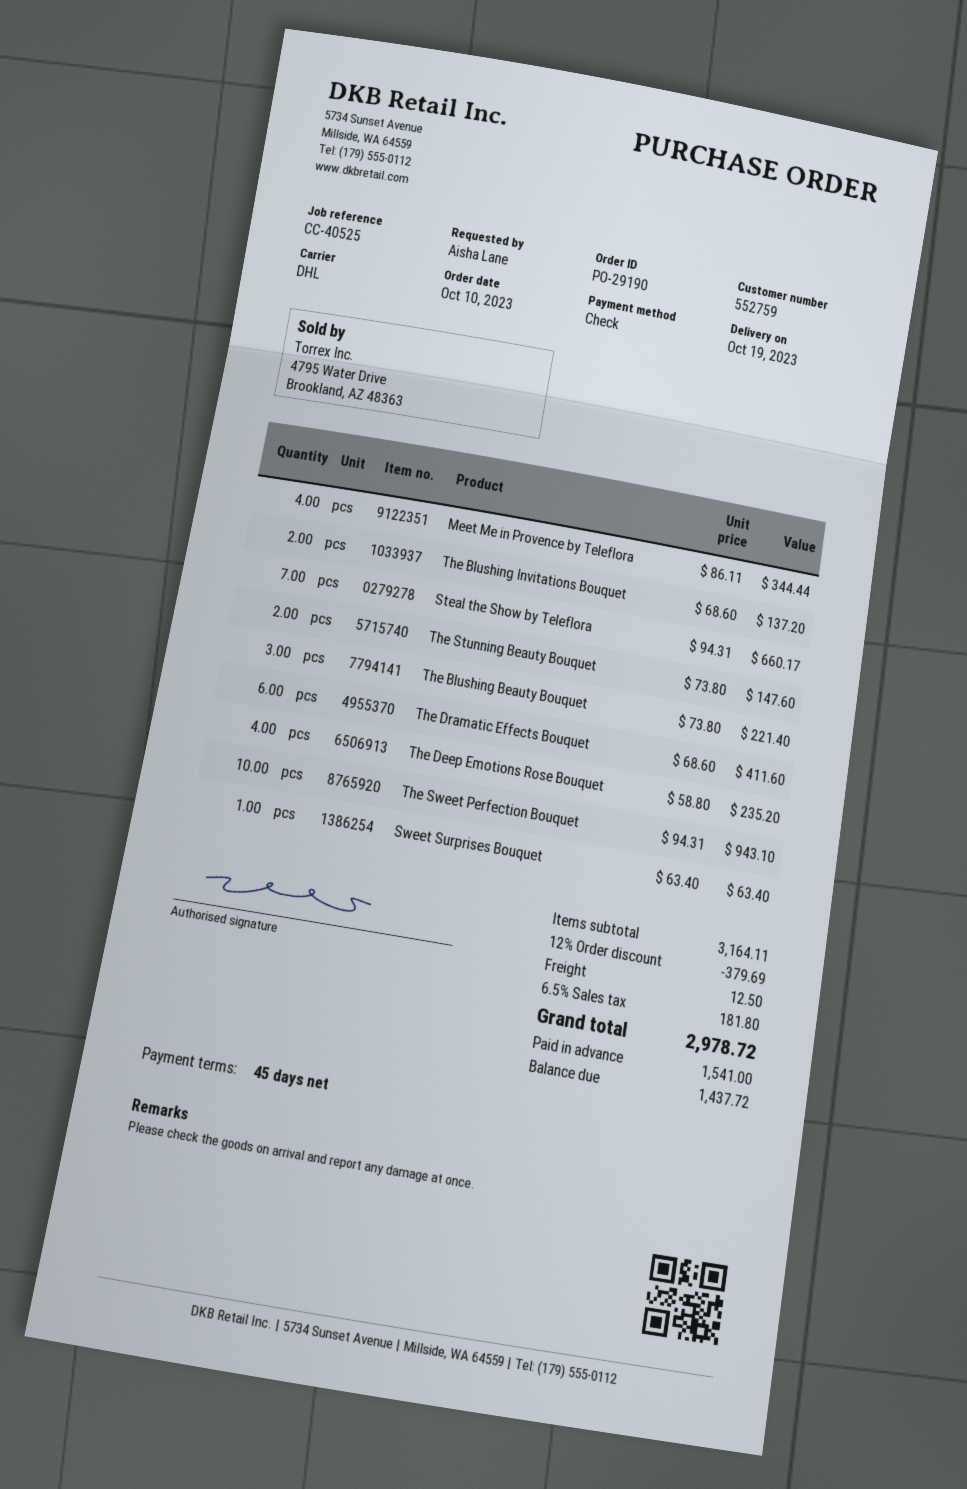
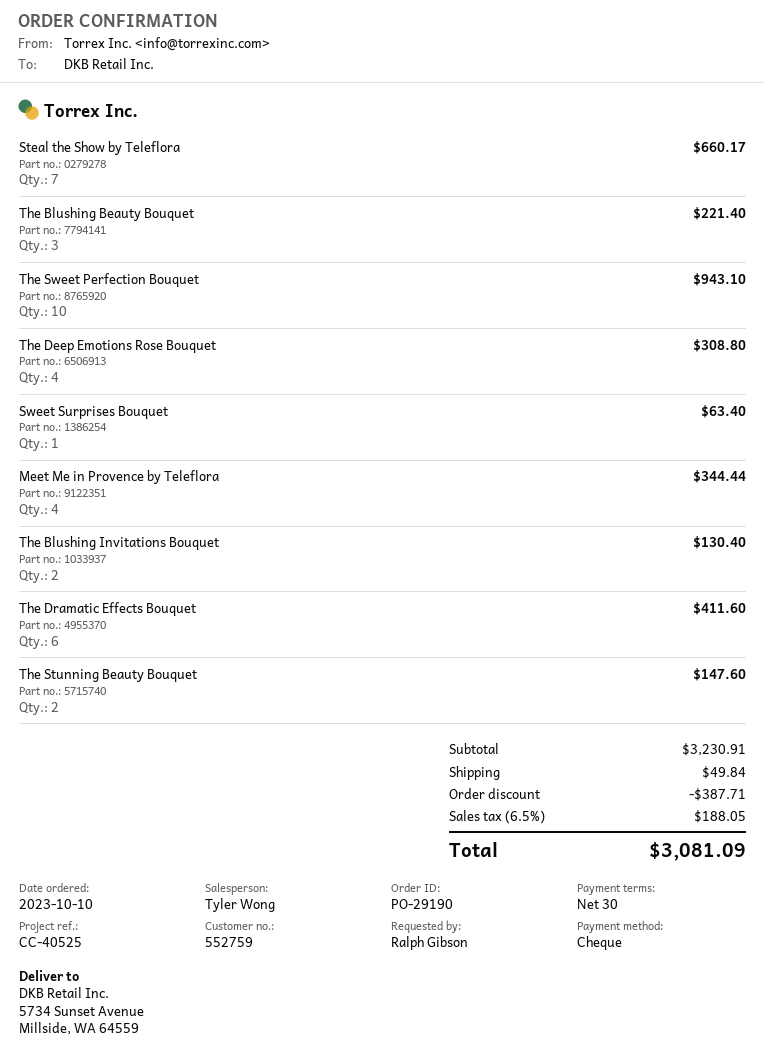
payment terms: 45 days -> 30 days
ordered by: Aisha Lane -> Ralph Gibson
The Blushing Invitations Bouquet: 2 for 137.20 -> 2 for 130.40
The Deep Emotions Rose Bouquet: 4 for 235.20 -> 4 for 308.80
subtotal: 3164.11 -> 3230.91
discount: 379.69 -> 387.71
shipping: 12.50 -> 49.84
tax: 6.5% = 181.80 -> 6.5% = 188.05
total: 2978.72 -> 3081.09

